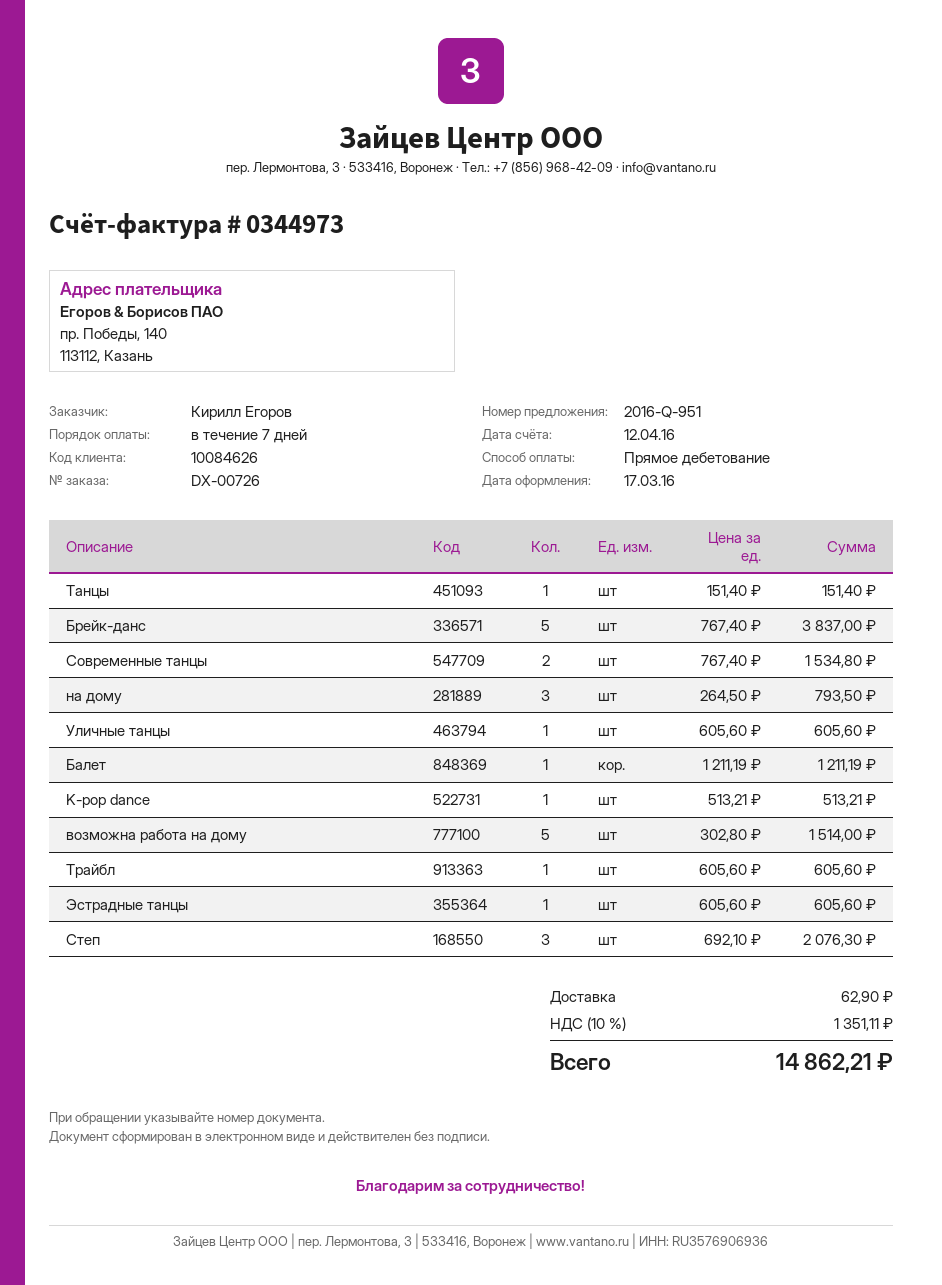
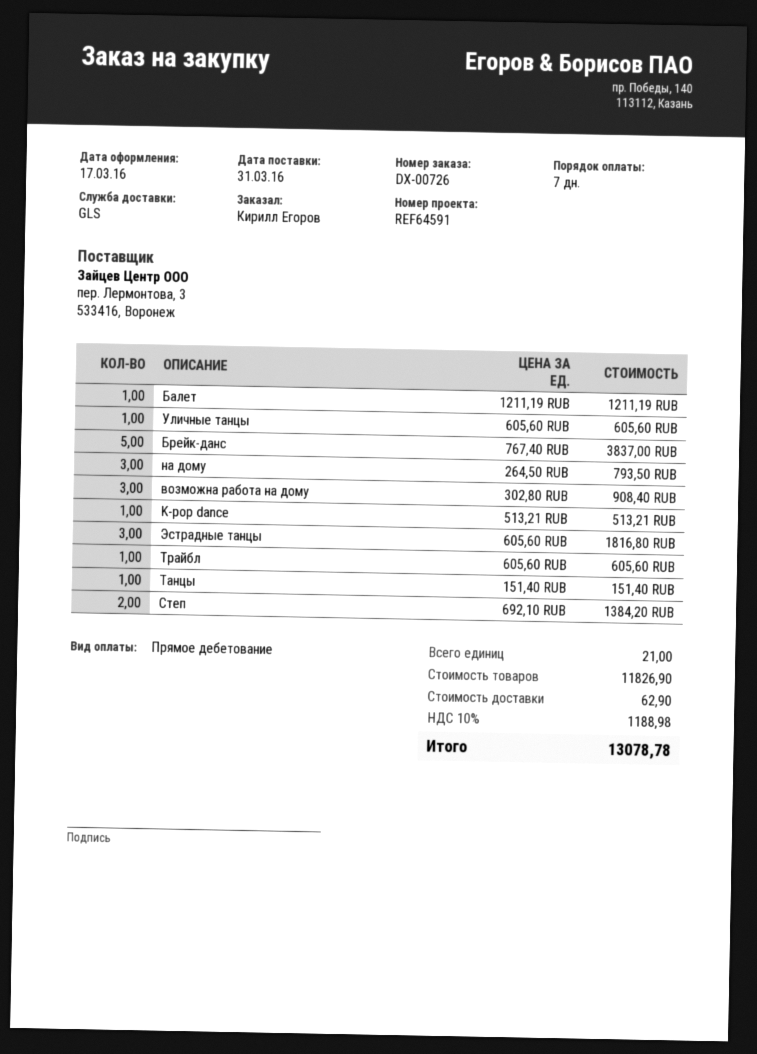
Современные танцы: 2 x 767.40 = 1534.80 -> none
возможна работа на дому: 5 x 302.80 = 1514.00 -> 3 x 302.80 = 908.40
Эстрадные танцы: 1 x 605.60 = 605.60 -> 3 x 605.60 = 1816.80
Степ: 3 x 692.10 = 2076.30 -> 2 x 692.10 = 1384.20
tax: 10% = 1351.11 -> 10% = 1188.98
total: 14862.21 -> 13078.78

